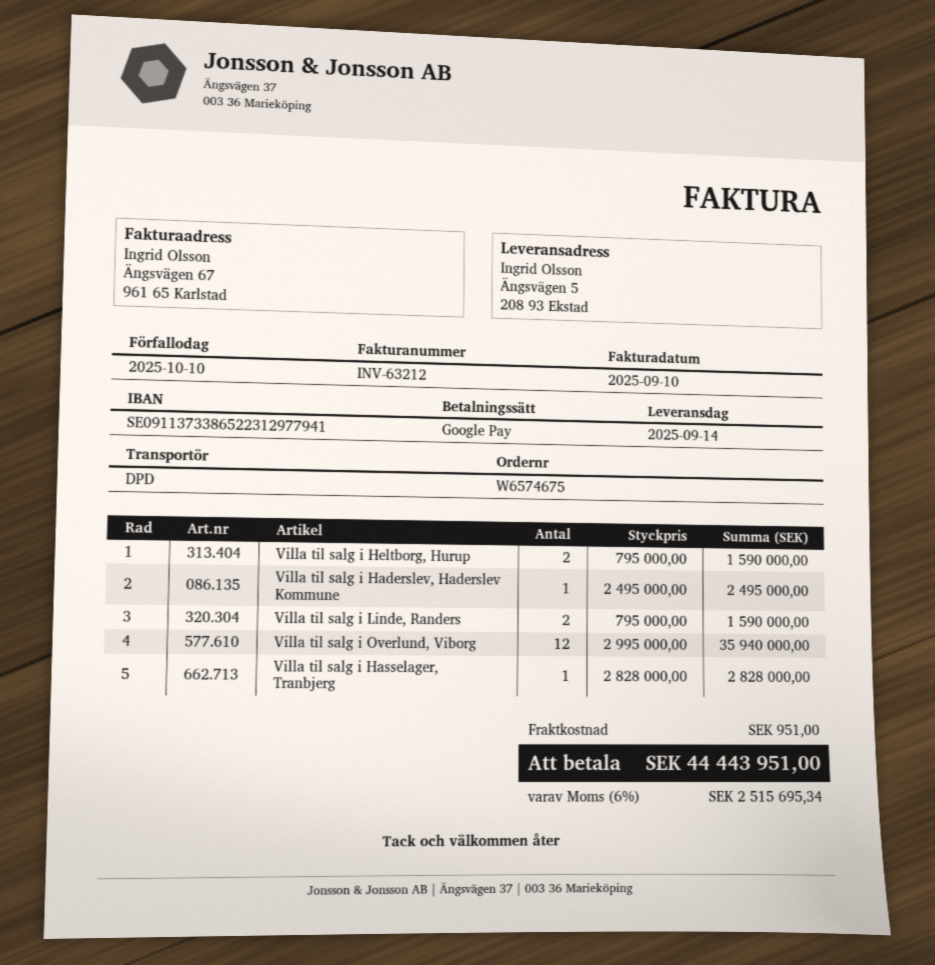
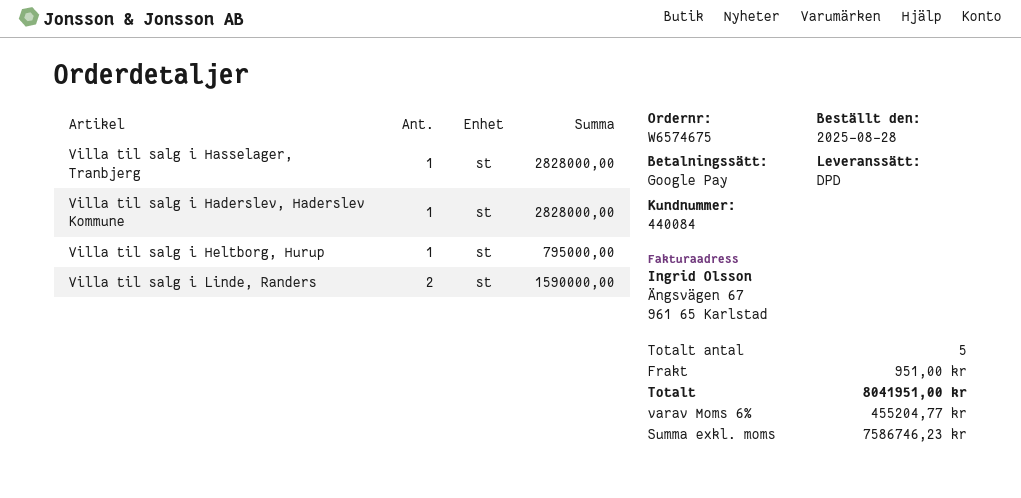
Villa til salg i Heltborg, Hurup: 2 for 1590000.00 -> 1 for 795000.00
Villa til salg i Haderslev, Haderslev Kommune: 1 for 2495000.00 -> 1 for 2828000.00
Villa til salg i Overlund, Viborg: 12 for 35940000.00 -> none
tax: 6% = 2515695.34 -> 6% = 455204.77
total: 44443951.00 -> 8041951.00

